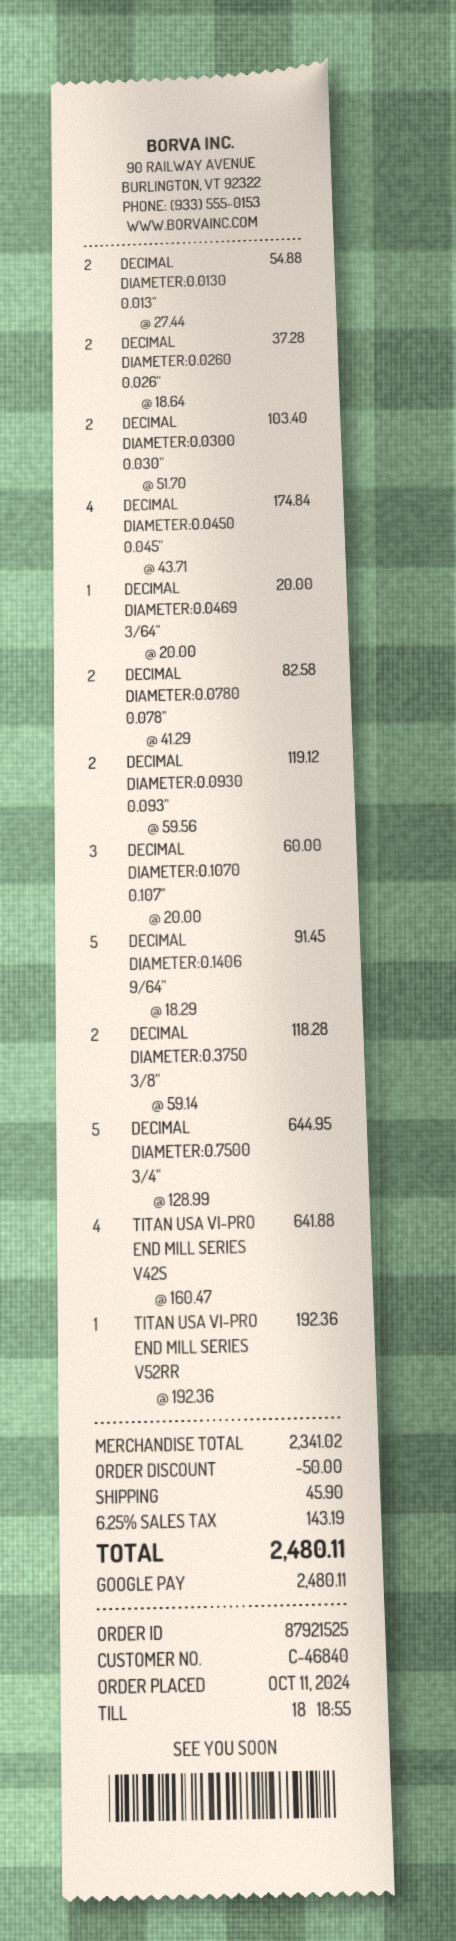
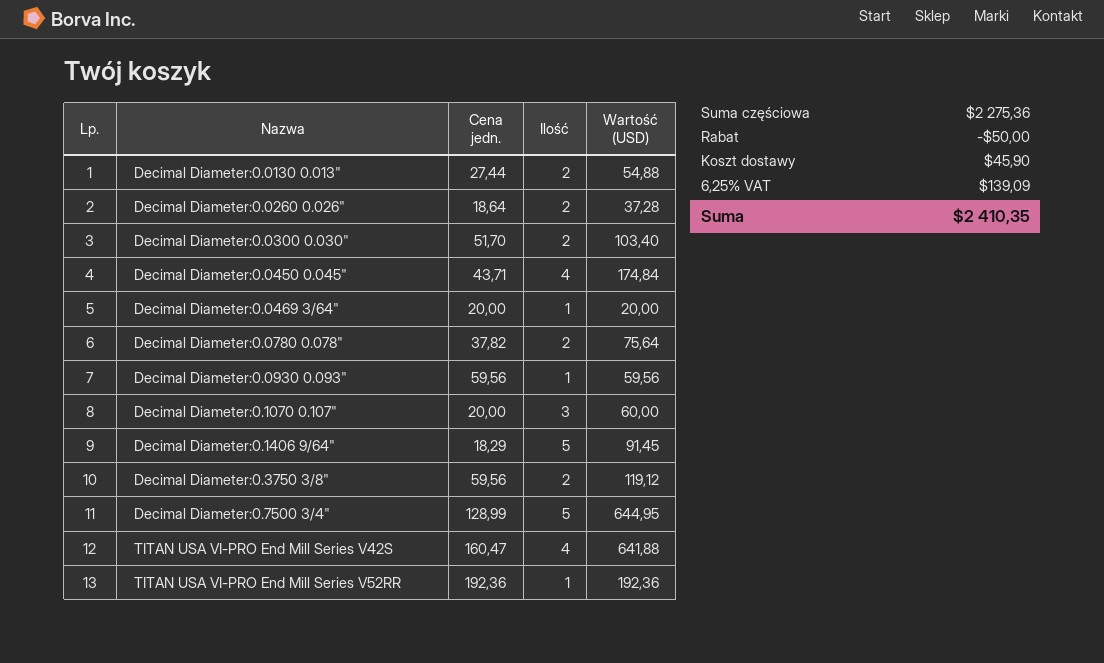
DECIMAL DIAMETER:0.0780 0.078": 2 x 41.29 = 82.58 -> 2 x 37.82 = 75.64
DECIMAL DIAMETER:0.0930 0.093": 2 x 59.56 = 119.12 -> 1 x 59.56 = 59.56
DECIMAL DIAMETER:0.3750 3/8": 2 x 59.14 = 118.28 -> 2 x 59.56 = 119.12
subtotal: 2341.02 -> 2275.36
tax: 6.25% = 143.19 -> 6.25% = 139.09
total: 2480.11 -> 2410.35

